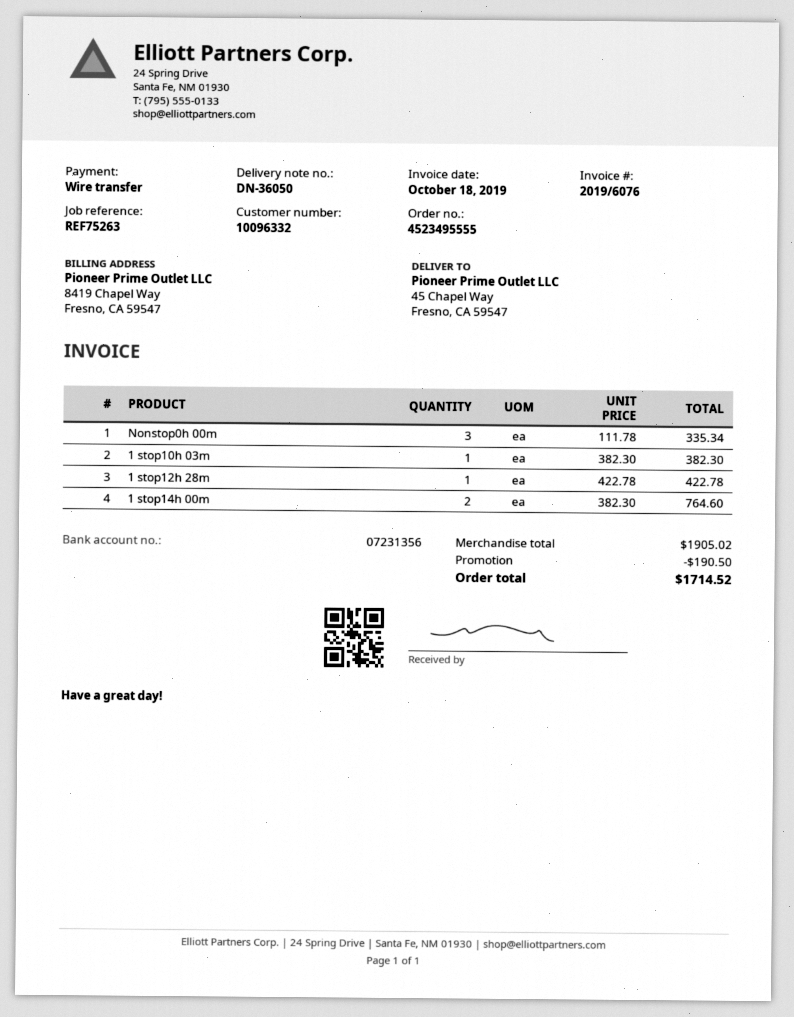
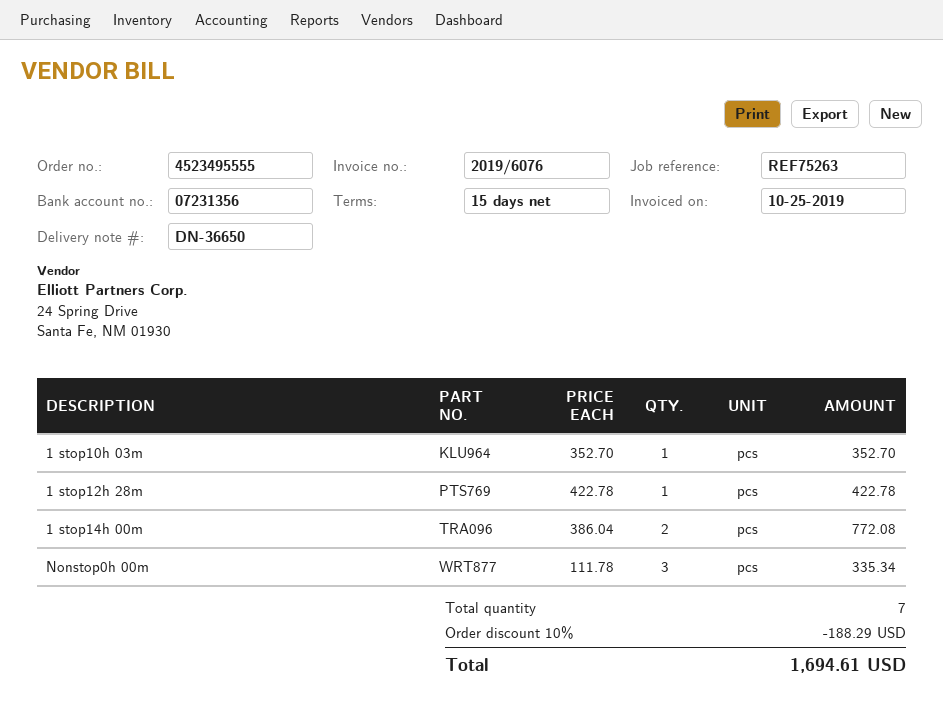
delivery note number: DN-36050 -> DN-36650
invoice date: 2019-10-18 -> 2019-10-25
1 stop10h 03m: 1 x 382.30 = 382.30 -> 1 x 352.70 = 352.70
1 stop14h 00m: 2 x 382.30 = 764.60 -> 2 x 386.04 = 772.08
discount: 190.50 -> 188.29
total: 1714.52 -> 1694.61

